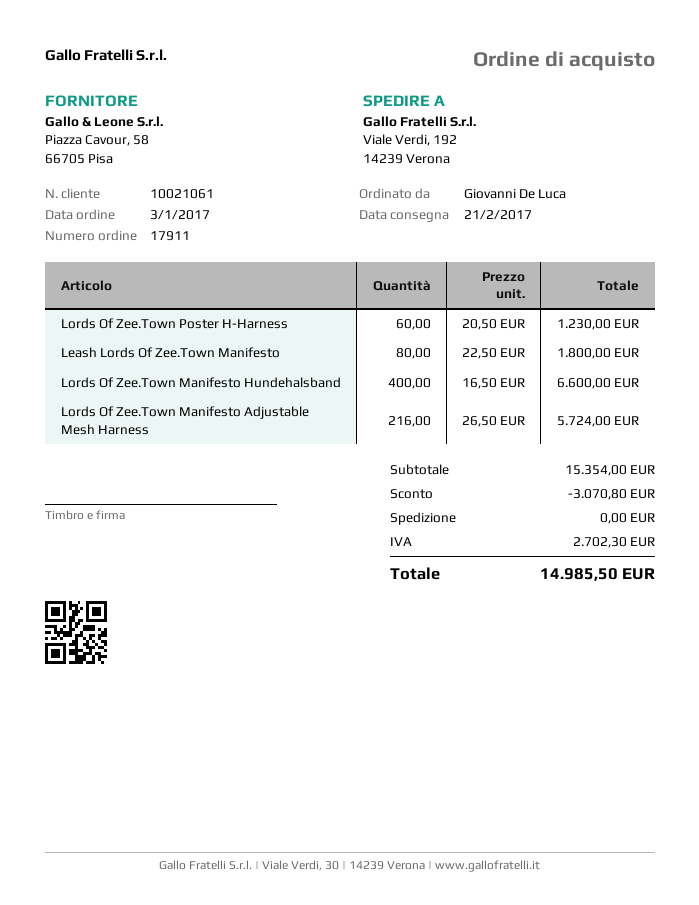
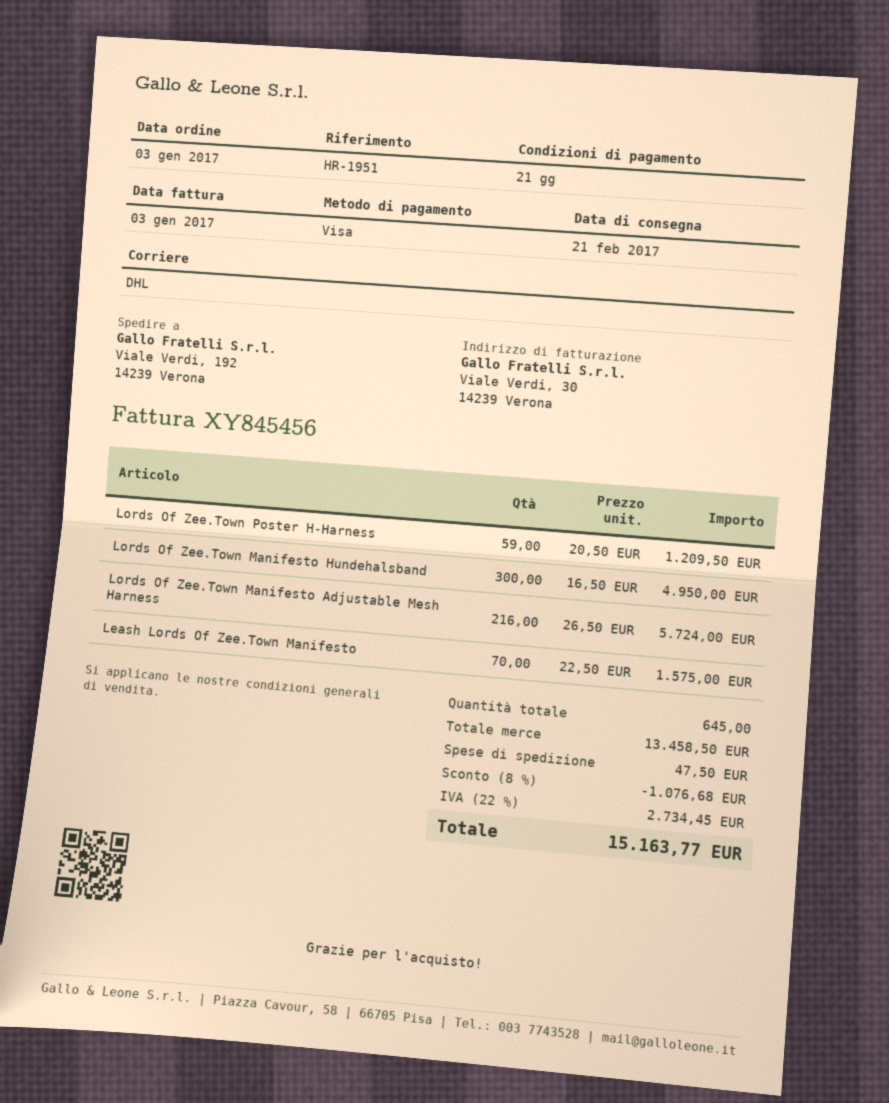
Lords Of Zee.Town Poster H-Harness: 60 x 20.50 = 1230.00 -> 59 x 20.50 = 1209.50
Leash Lords Of Zee.Town Manifesto: 80 x 22.50 = 1800.00 -> 70 x 22.50 = 1575.00
Lords Of Zee.Town Manifesto Hundehalsband: 400 x 16.50 = 6600.00 -> 300 x 16.50 = 4950.00
subtotal: 15354.00 -> 13458.50
discount: 3070.80 -> 1076.68
shipping: 0.00 -> 47.50
tax: 2702.30 -> 2734.45
total: 14985.50 -> 15163.77

